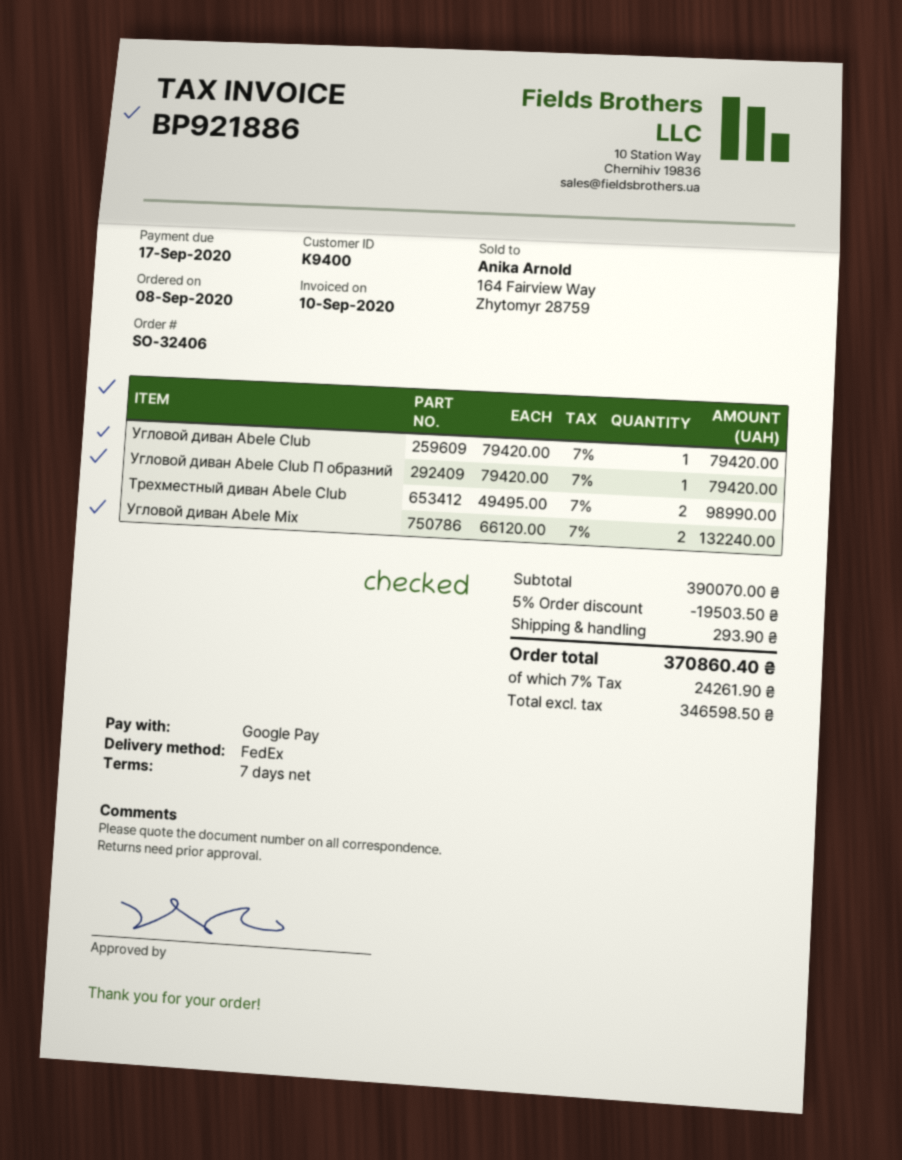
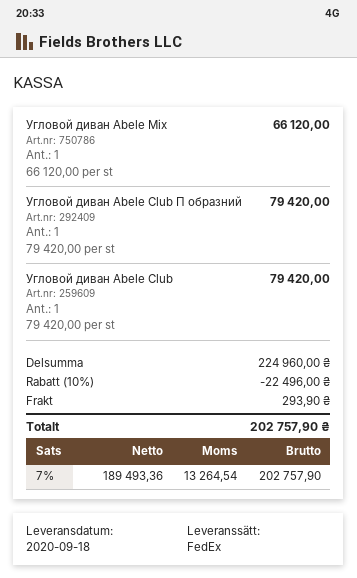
Трехместный диван Abele Club: 2 x 49495.00 = 98990.00 -> none
Угловой диван Abele Mix: 2 x 66120.00 = 132240.00 -> 1 x 66120.00 = 66120.00
subtotal: 390070.00 -> 224960.00
discount: 5% = 19503.50 -> 10% = 22496.00
net: 346598.50 -> 189493.36
tax: 7% = 24261.90 -> 7% = 13264.54
total: 370860.40 -> 202757.90

